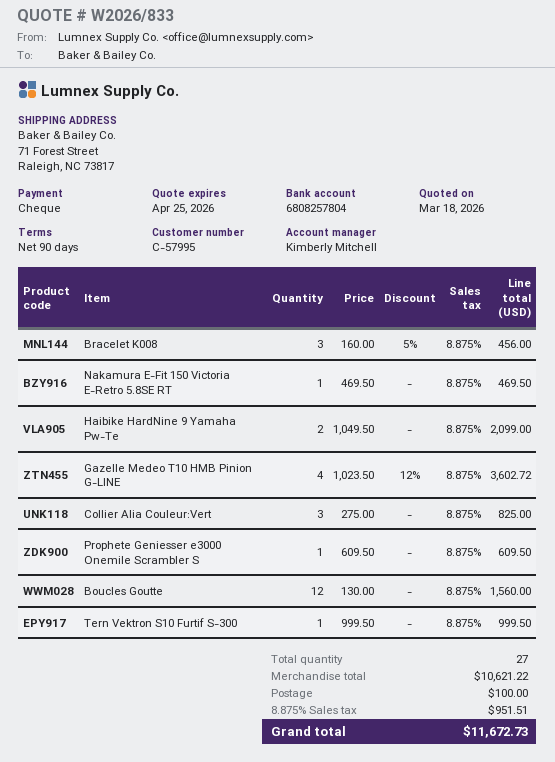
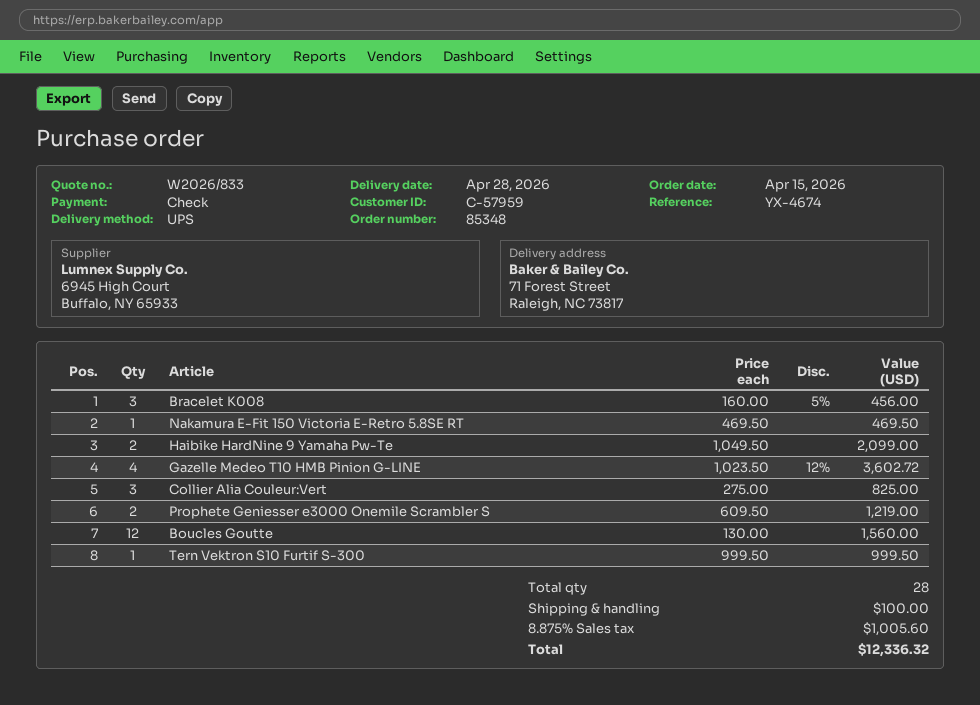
customer number: C-57995 -> C-57959
Prophete Geniesser e3000 Onemile Scrambler S: 1 x 609.50 = 609.50 -> 2 x 609.50 = 1219.00
total quantity: 27 -> 28
tax: 8.875% = 951.51 -> 8.875% = 1005.60
total: 11672.73 -> 12336.32

